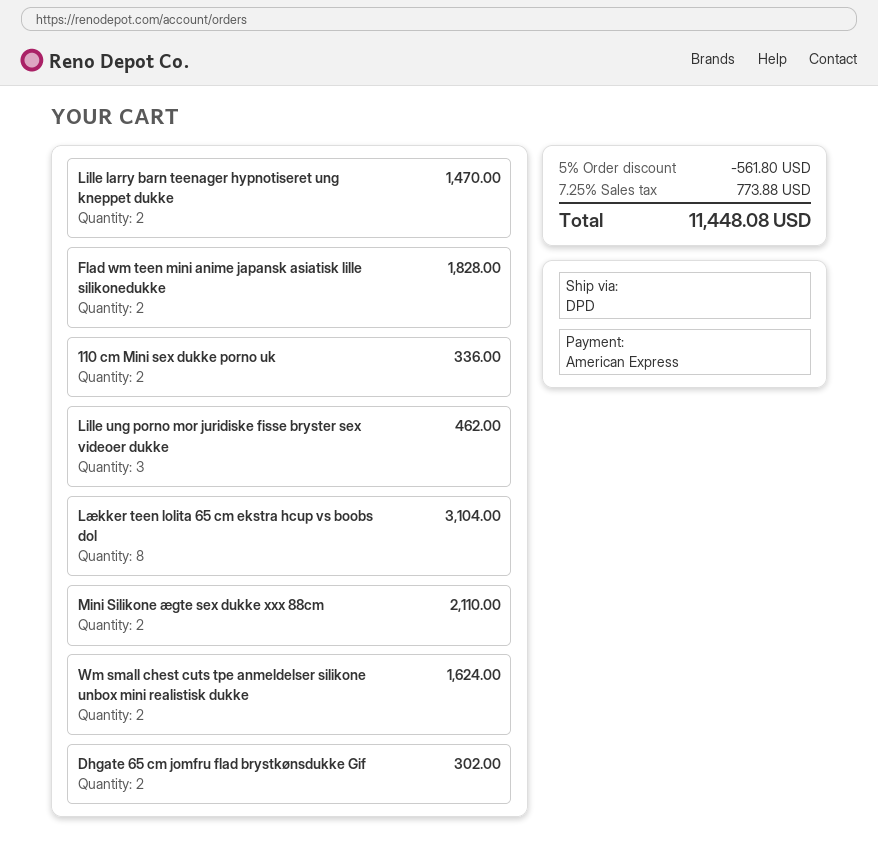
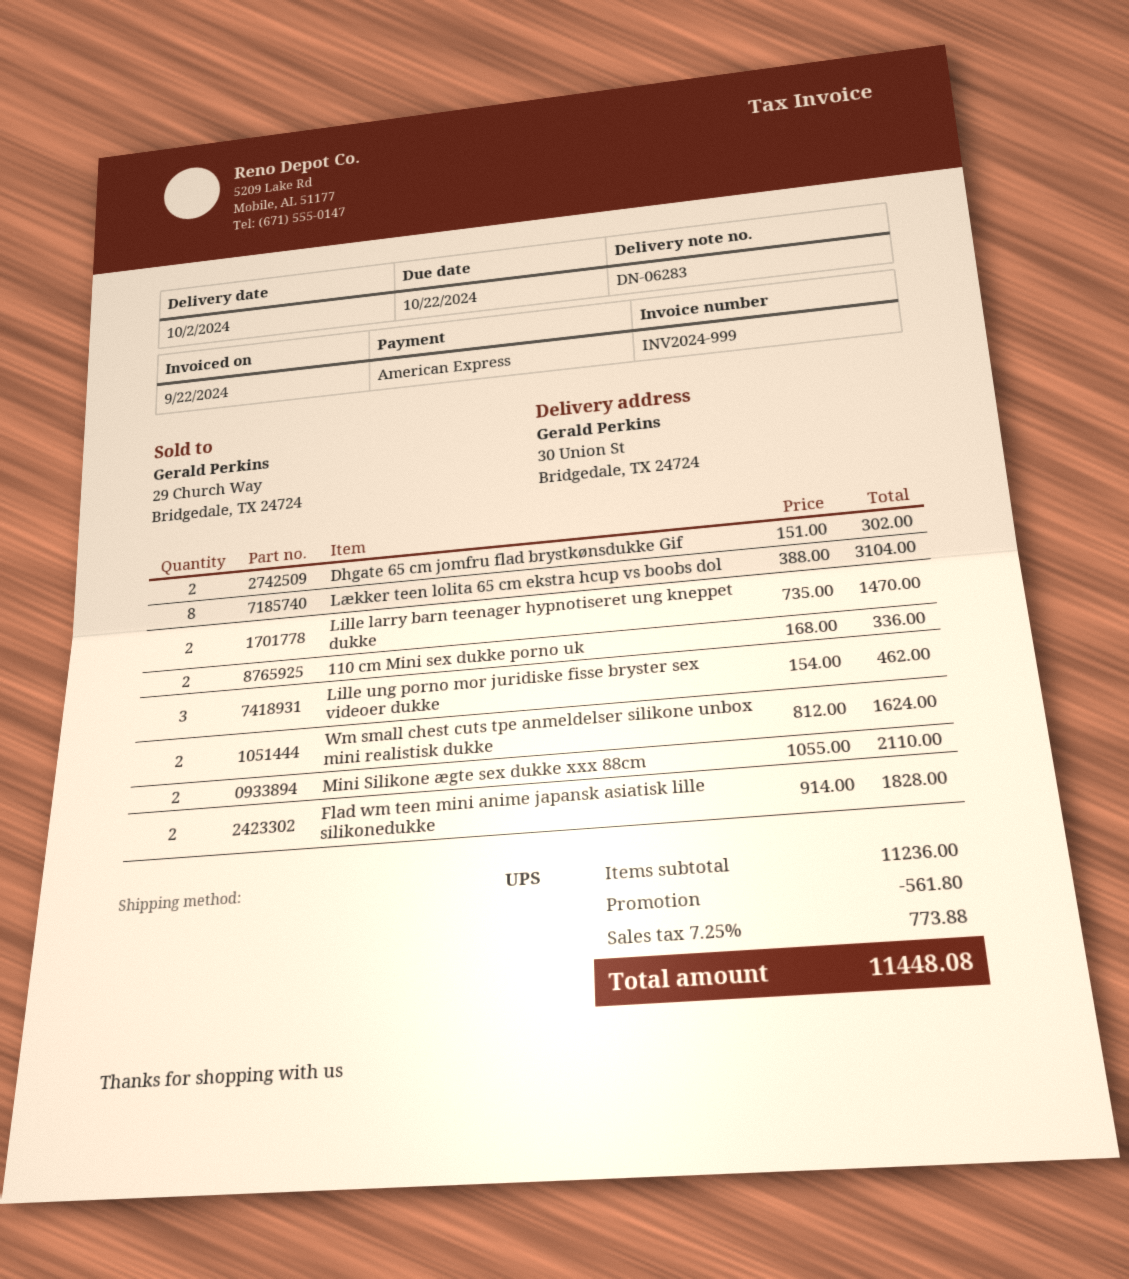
shipping method: DPD -> UPS

